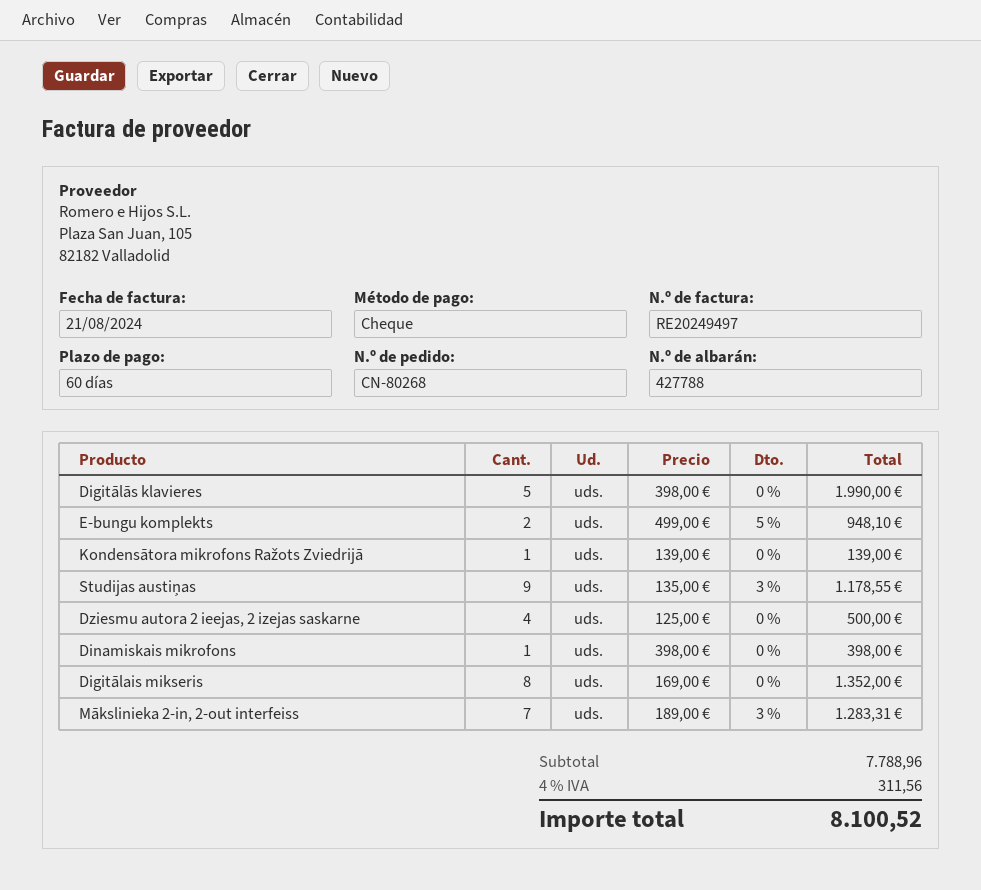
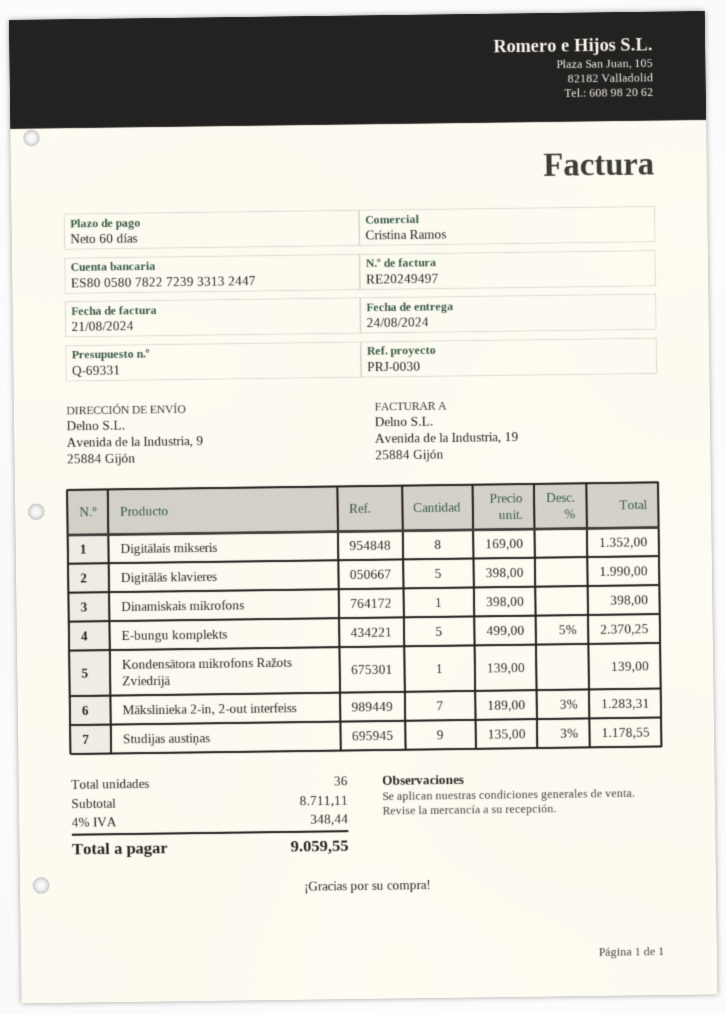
E-bungu komplekts: 2 x 499.00 - 5% = 948.10 -> 5 x 499.00 - 5% = 2370.25
Dziesmu autora 2 ieejas, 2 izejas saskarne: 4 x 125.00 = 500.00 -> none
subtotal: 7788.96 -> 8711.11
tax: 4% = 311.56 -> 4% = 348.44
total: 8100.52 -> 9059.55

